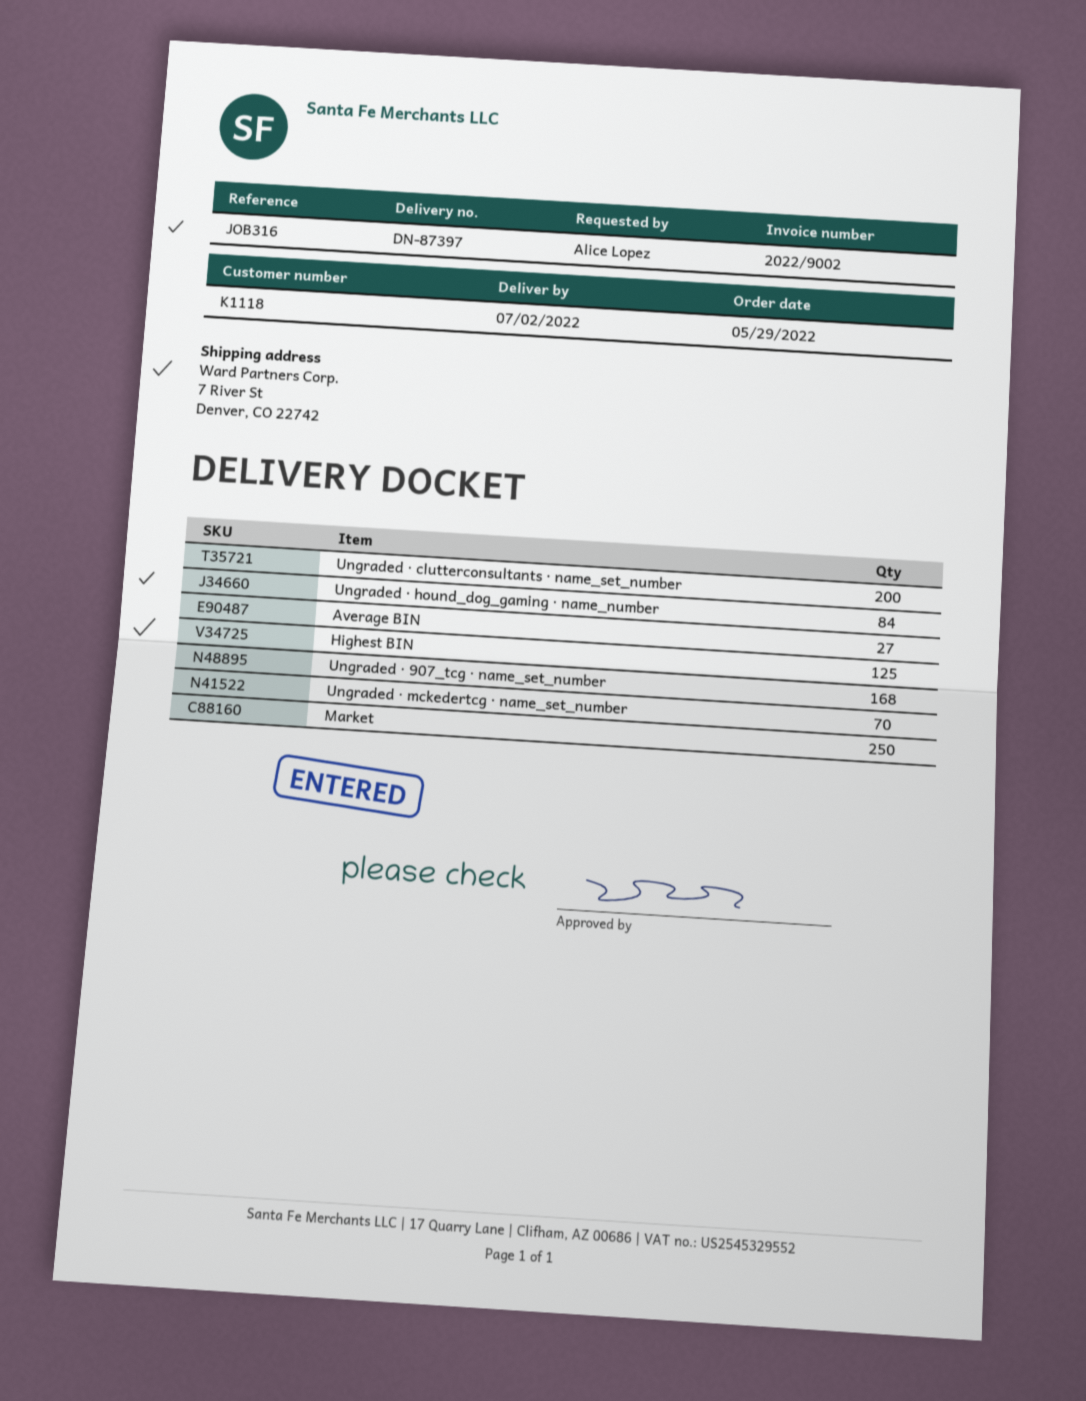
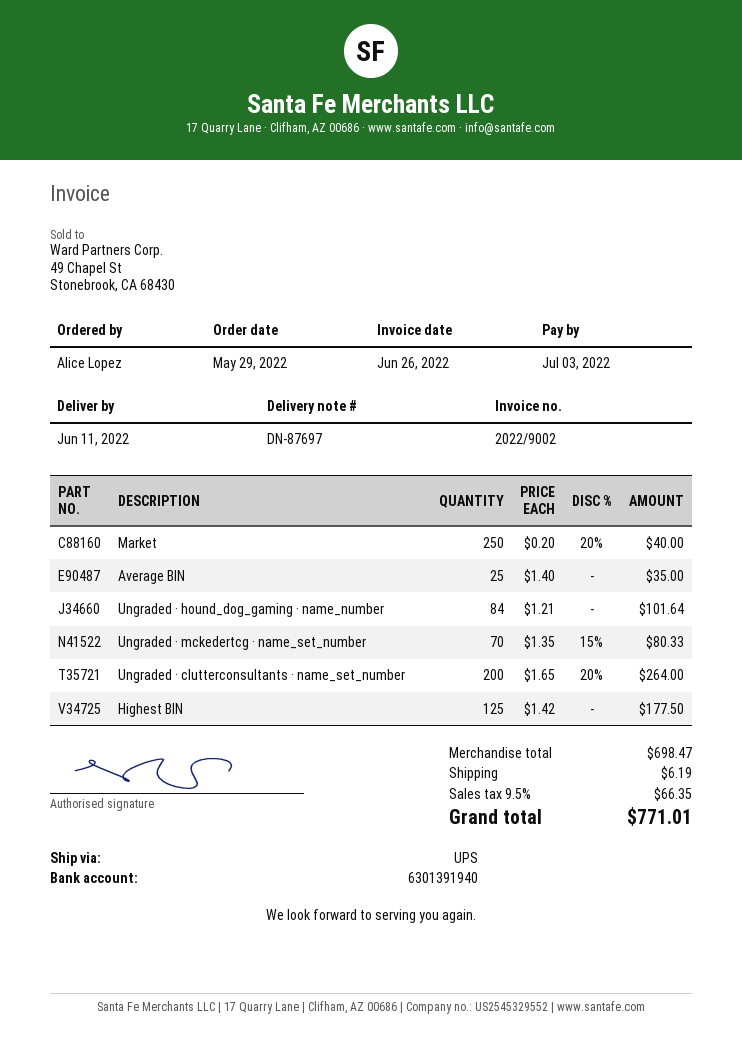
delivery note number: DN-87397 -> DN-87697
delivery date: 2022-07-02 -> 2022-06-11
Average BIN: 27 -> 25
Ungraded · 907_tcg · name_set_number: 168 -> none

